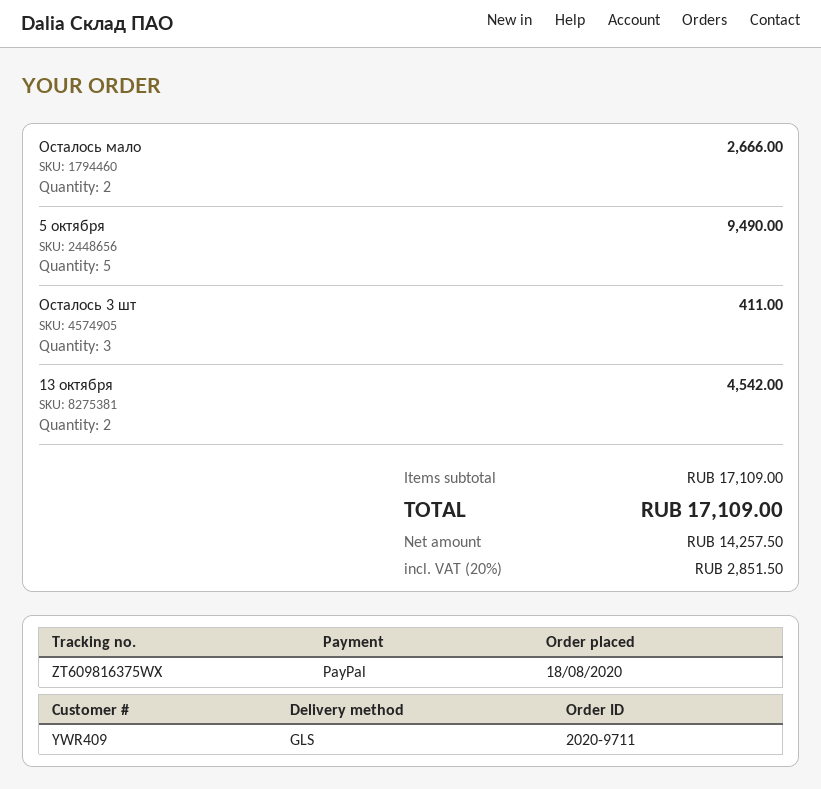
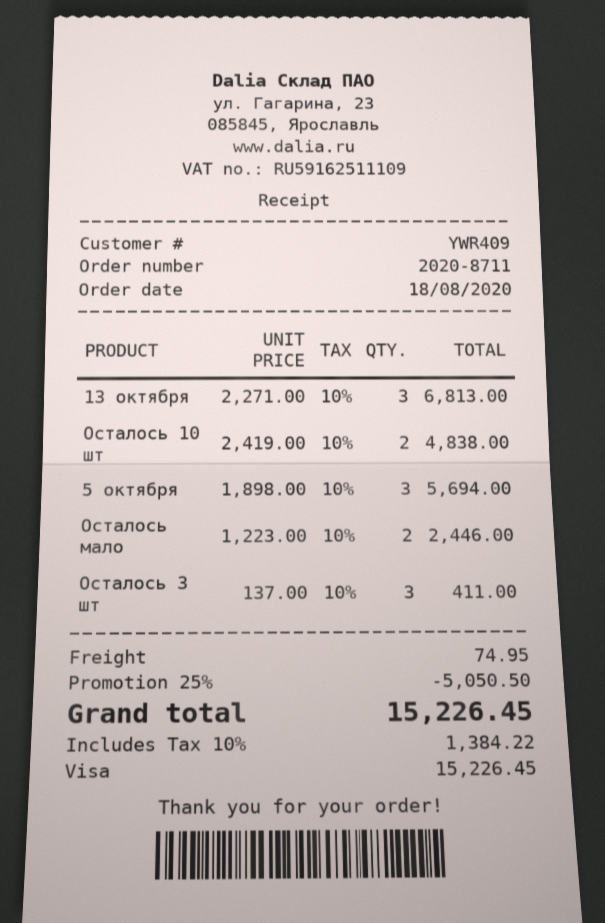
order number: 2020-9711 -> 2020-8711
payment method: PayPal -> Visa
Осталось мало: 2 for 2666.00 -> 2 for 2446.00
5 октября: 5 for 9490.00 -> 3 for 5694.00
13 октября: 2 for 4542.00 -> 3 for 6813.00
Осталось 10 шт: none -> 2 for 4838.00
discount: none -> 25% = 5050.50
shipping: none -> 74.95
tax: 20% = 2851.50 -> 10% = 1384.22
total: 17109.00 -> 15226.45

